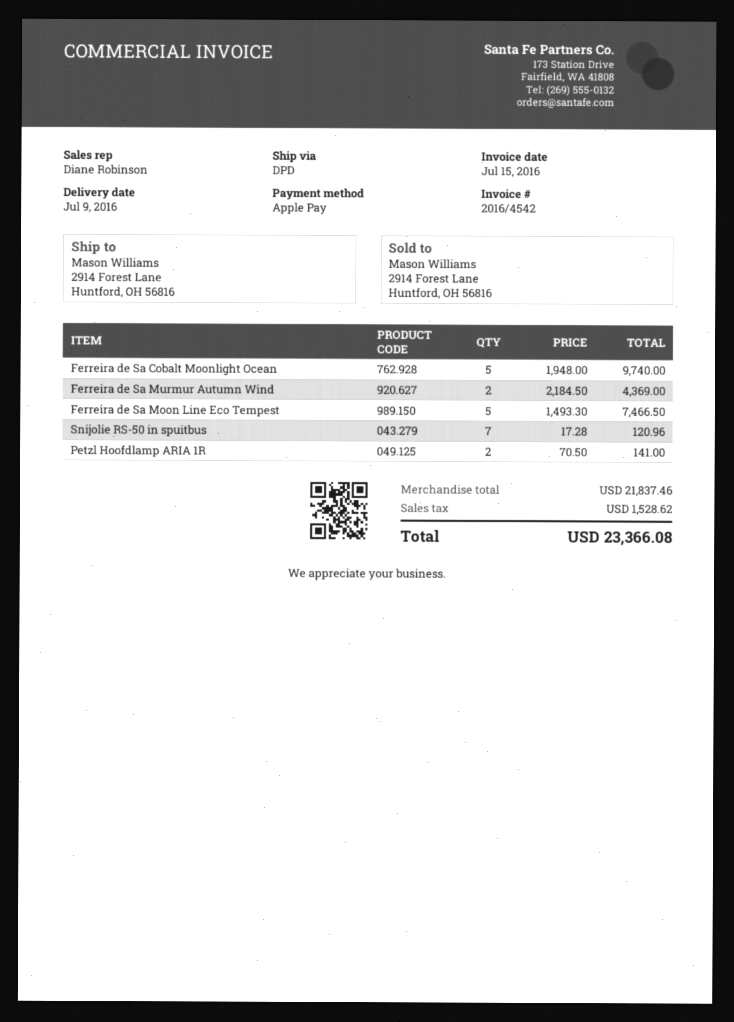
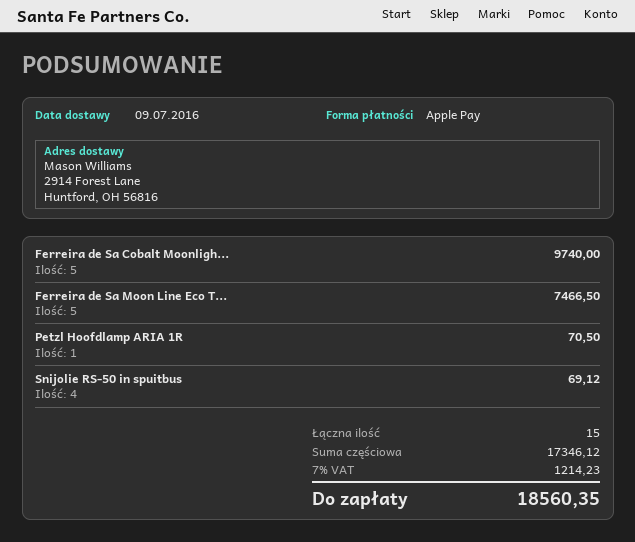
Ferreira de Sa Murmur Autumn Wind: 2 for 4369.00 -> none
Snijolie RS-50 in spuitbus: 7 for 120.96 -> 4 for 69.12
Petzl Hoofdlamp ARIA 1R: 2 for 141.00 -> 1 for 70.50
subtotal: 21837.46 -> 17346.12
tax: 1528.62 -> 1214.23
total: 23366.08 -> 18560.35

